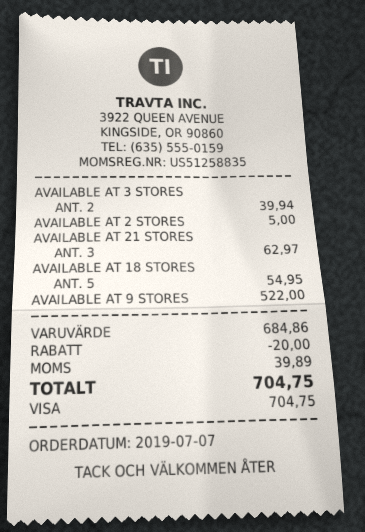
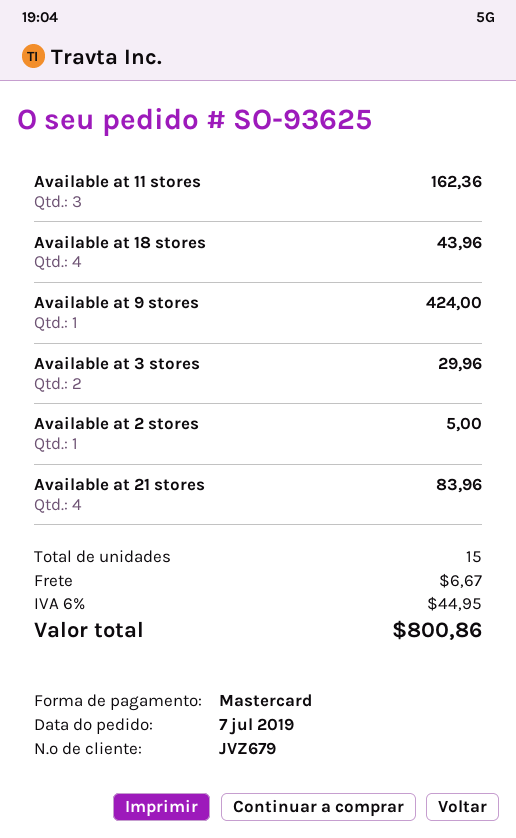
payment method: Visa -> Mastercard
AVAILABLE AT 3 STORES: 2 for 39.94 -> 2 for 29.96
AVAILABLE AT 21 STORES: 3 for 62.97 -> 4 for 83.96
AVAILABLE AT 18 STORES: 5 for 54.95 -> 4 for 43.96
AVAILABLE AT 9 STORES: 1 for 522.00 -> 1 for 424.00
Available at 11 stores: none -> 3 for 162.36
discount: 20.00 -> none
shipping: none -> 6.67
tax: 39.89 -> 44.95
total: 704.75 -> 800.86

